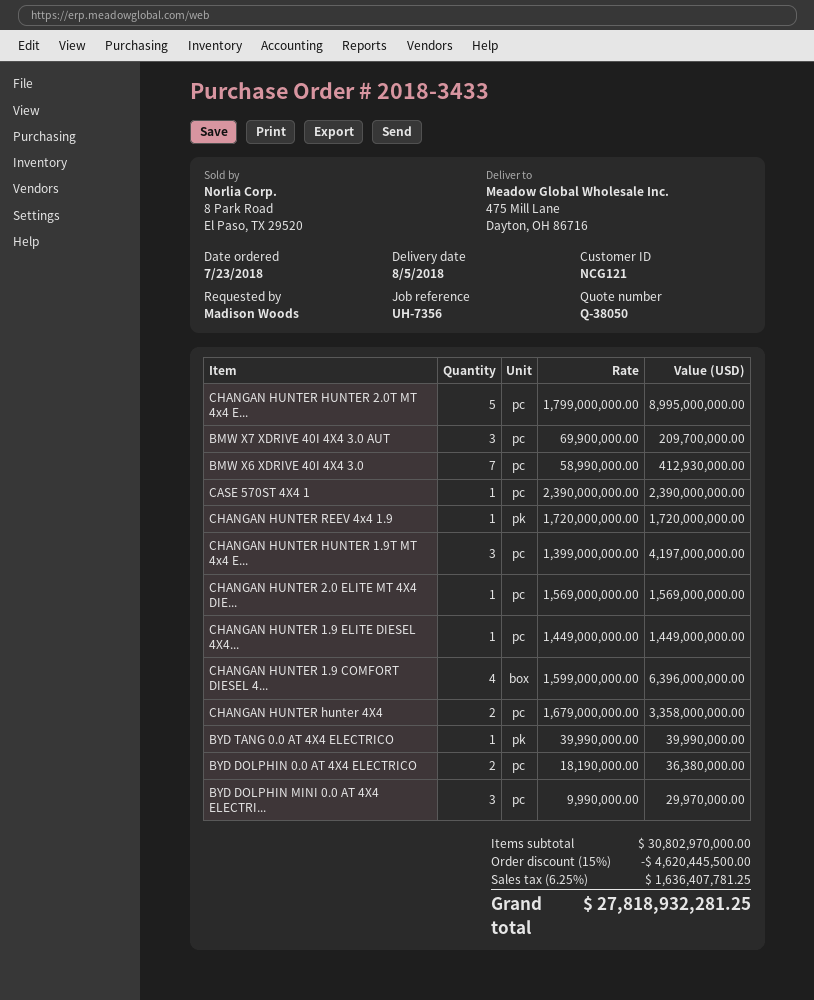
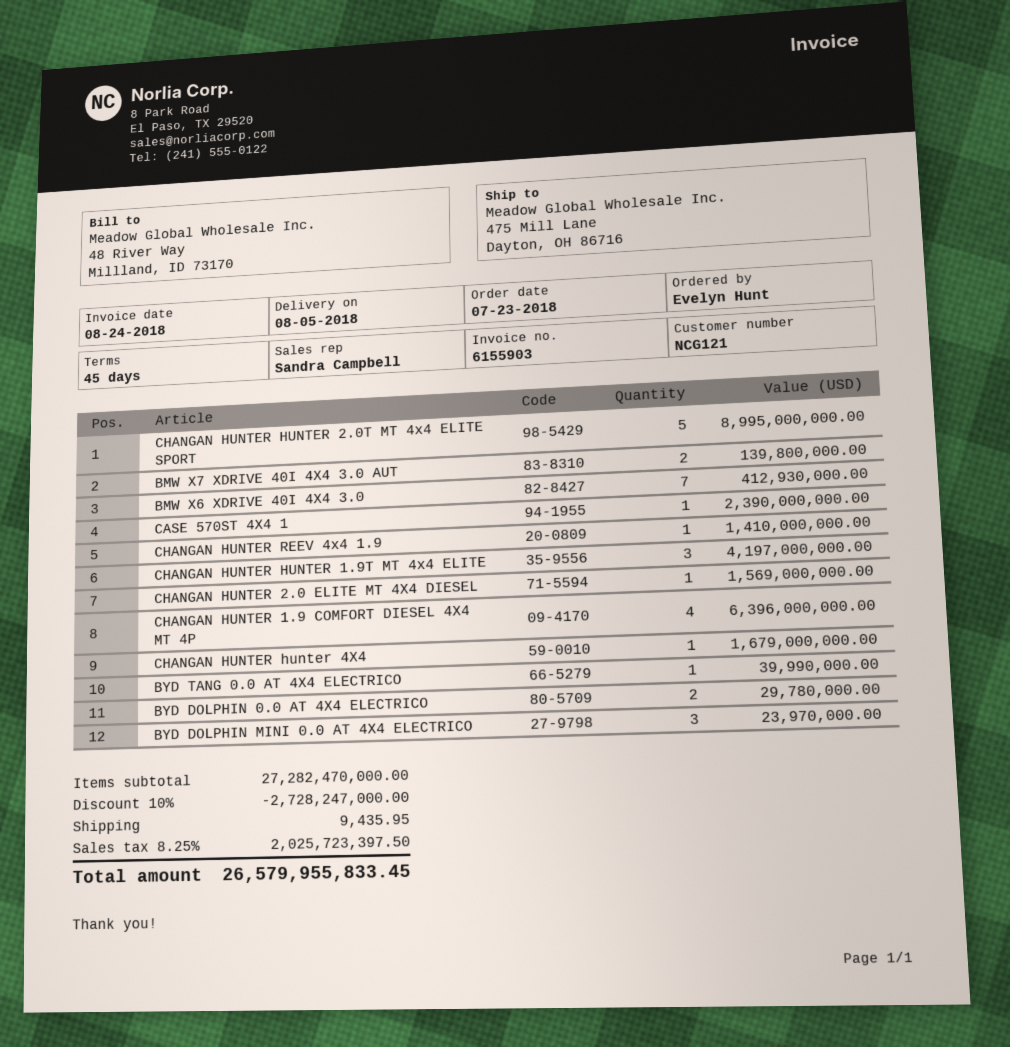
ordered by: Madison Woods -> Evelyn Hunt
BMW X7 XDRIVE 40I 4X4 3.0 AUT: 3 for 209700000.00 -> 2 for 139800000.00
CHANGAN HUNTER REEV 4x4 1.9: 1 for 1720000000.00 -> 1 for 1410000000.00
CHANGAN HUNTER 1.9 ELITE DIESEL 4X4...: 1 for 1449000000.00 -> none
CHANGAN HUNTER hunter 4X4: 2 for 3358000000.00 -> 1 for 1679000000.00
BYD DOLPHIN 0.0 AT 4X4 ELECTRICO: 2 for 36380000.00 -> 2 for 29780000.00
BYD DOLPHIN MINI 0.0 AT 4X4 ELECTRI...: 3 for 29970000.00 -> 3 for 23970000.00
subtotal: 30802970000.00 -> 27282470000.00
discount: 15% = 4620445500.00 -> 10% = 2728247000.00
shipping: none -> 9435.95
tax: 6.25% = 1636407781.25 -> 8.25% = 2025723397.50
total: 27818932281.25 -> 26579955833.45

